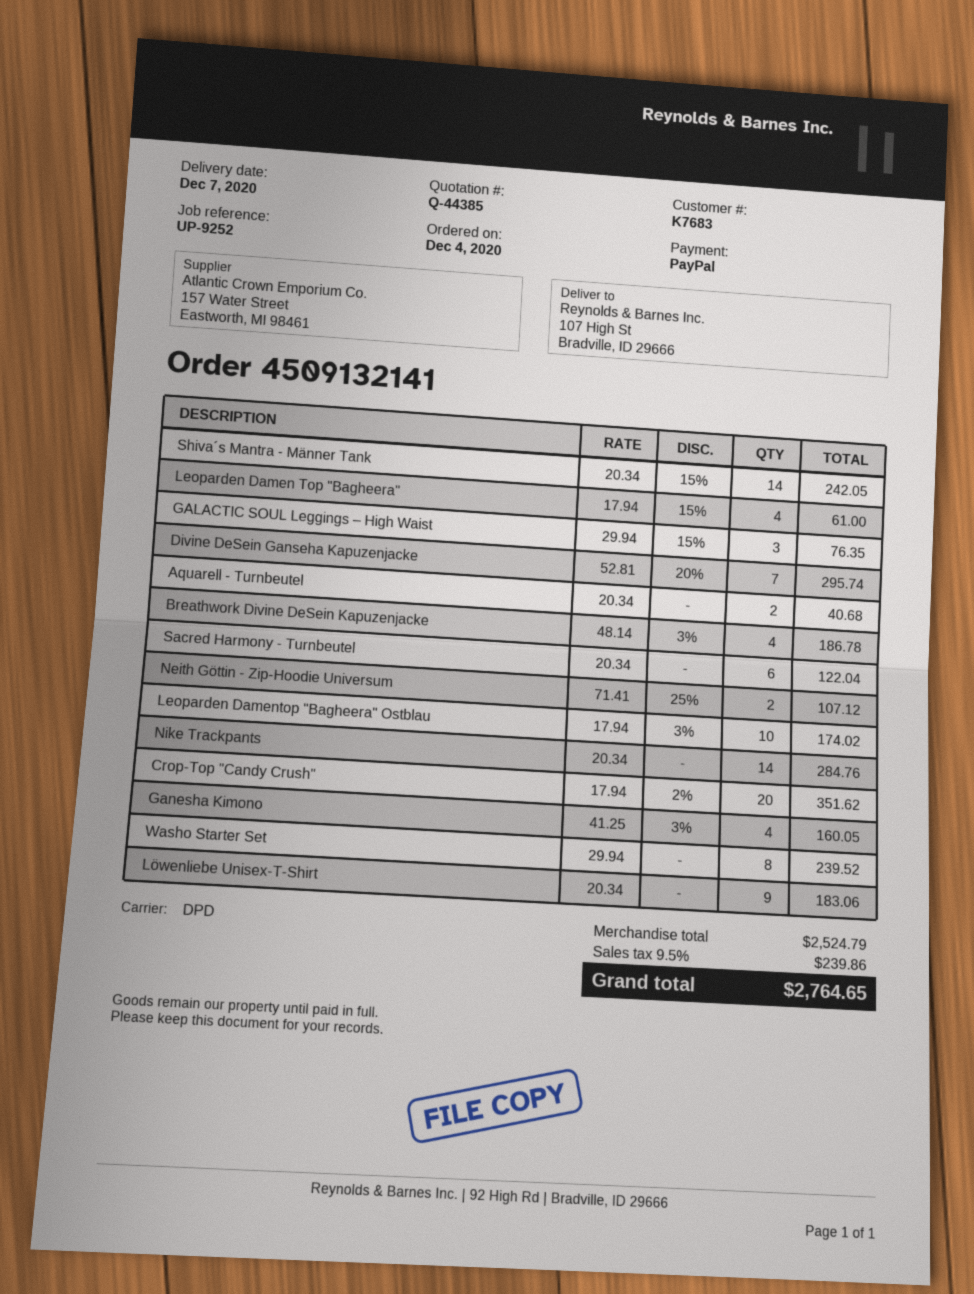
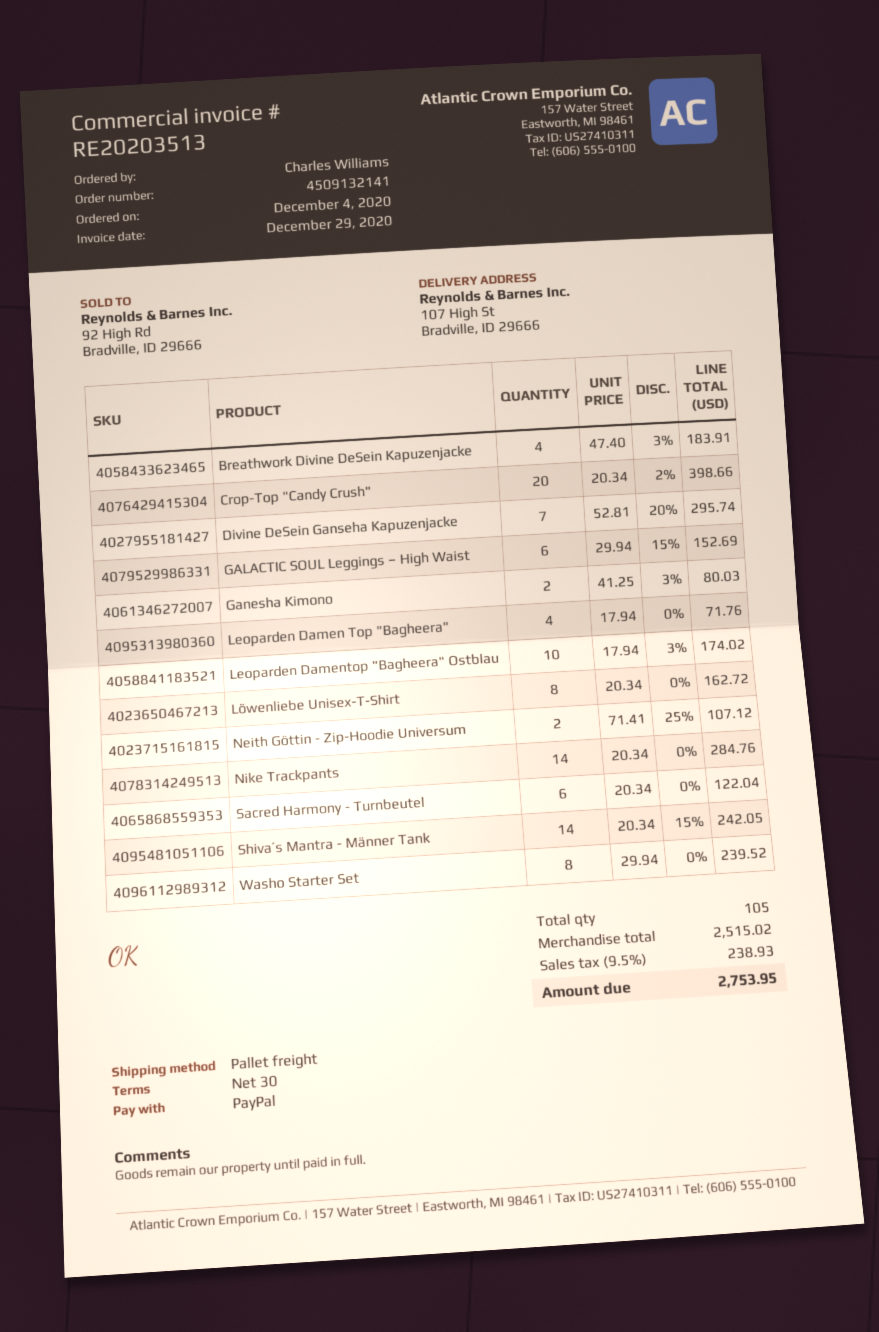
shipping method: DPD -> pallet freight
Leoparden Damen Top "Bagheera": 4 x 17.94 - 15% = 61.00 -> 4 x 17.94 = 71.76
GALACTIC SOUL Leggings – High Waist: 3 x 29.94 - 15% = 76.35 -> 6 x 29.94 - 15% = 152.69
Aquarell - Turnbeutel: 2 x 20.34 = 40.68 -> none
Breathwork Divine DeSein Kapuzenjacke: 4 x 48.14 - 3% = 186.78 -> 4 x 47.40 - 3% = 183.91
Crop-Top "Candy Crush": 20 x 17.94 - 2% = 351.62 -> 20 x 20.34 - 2% = 398.66
Ganesha Kimono: 4 x 41.25 - 3% = 160.05 -> 2 x 41.25 - 3% = 80.03
Löwenliebe Unisex-T-Shirt: 9 x 20.34 = 183.06 -> 8 x 20.34 = 162.72
subtotal: 2524.79 -> 2515.02
tax: 9.5% = 239.86 -> 9.5% = 238.93
total: 2764.65 -> 2753.95

